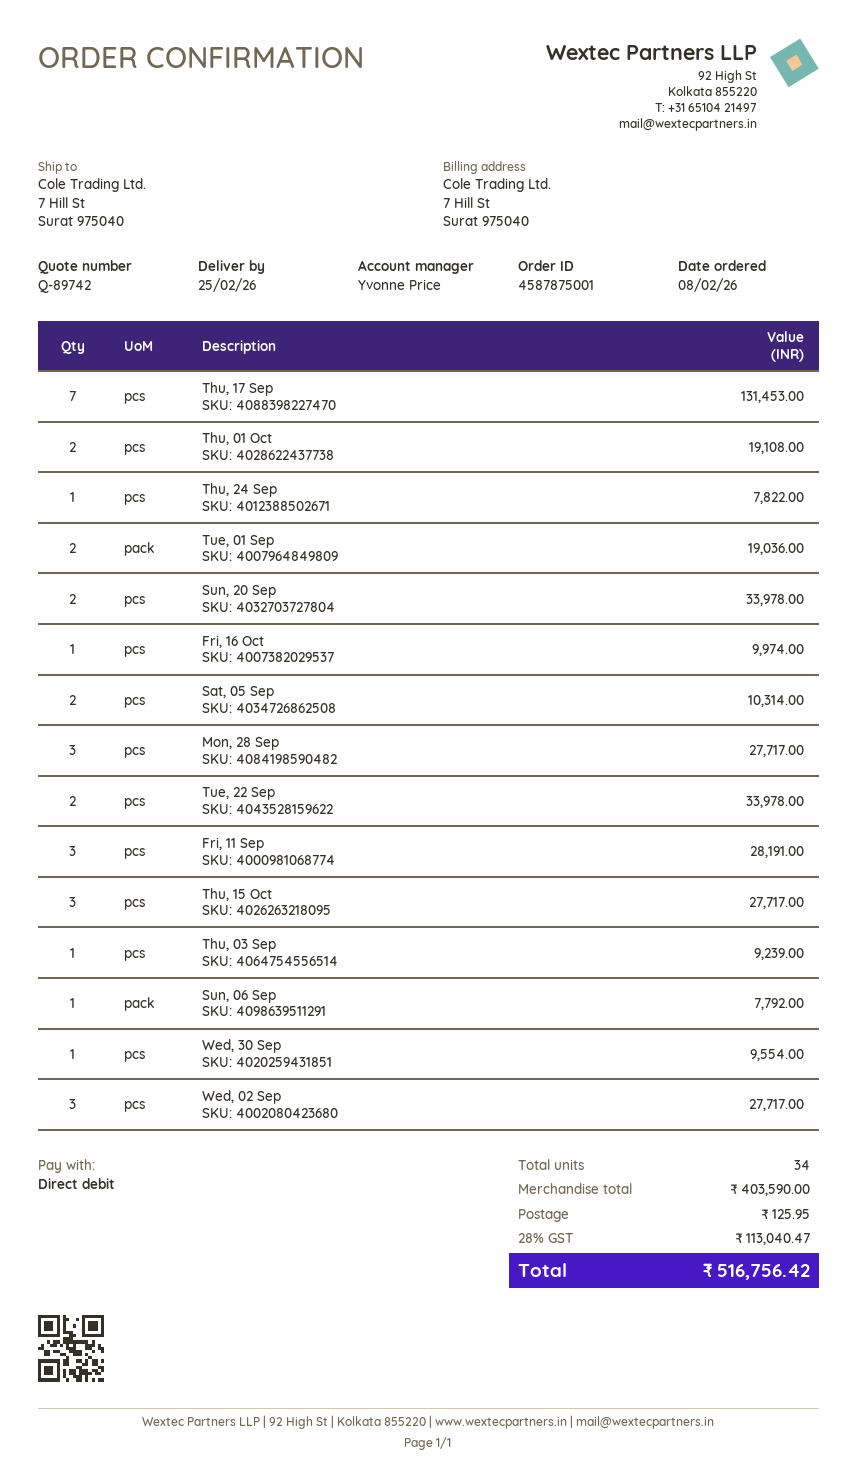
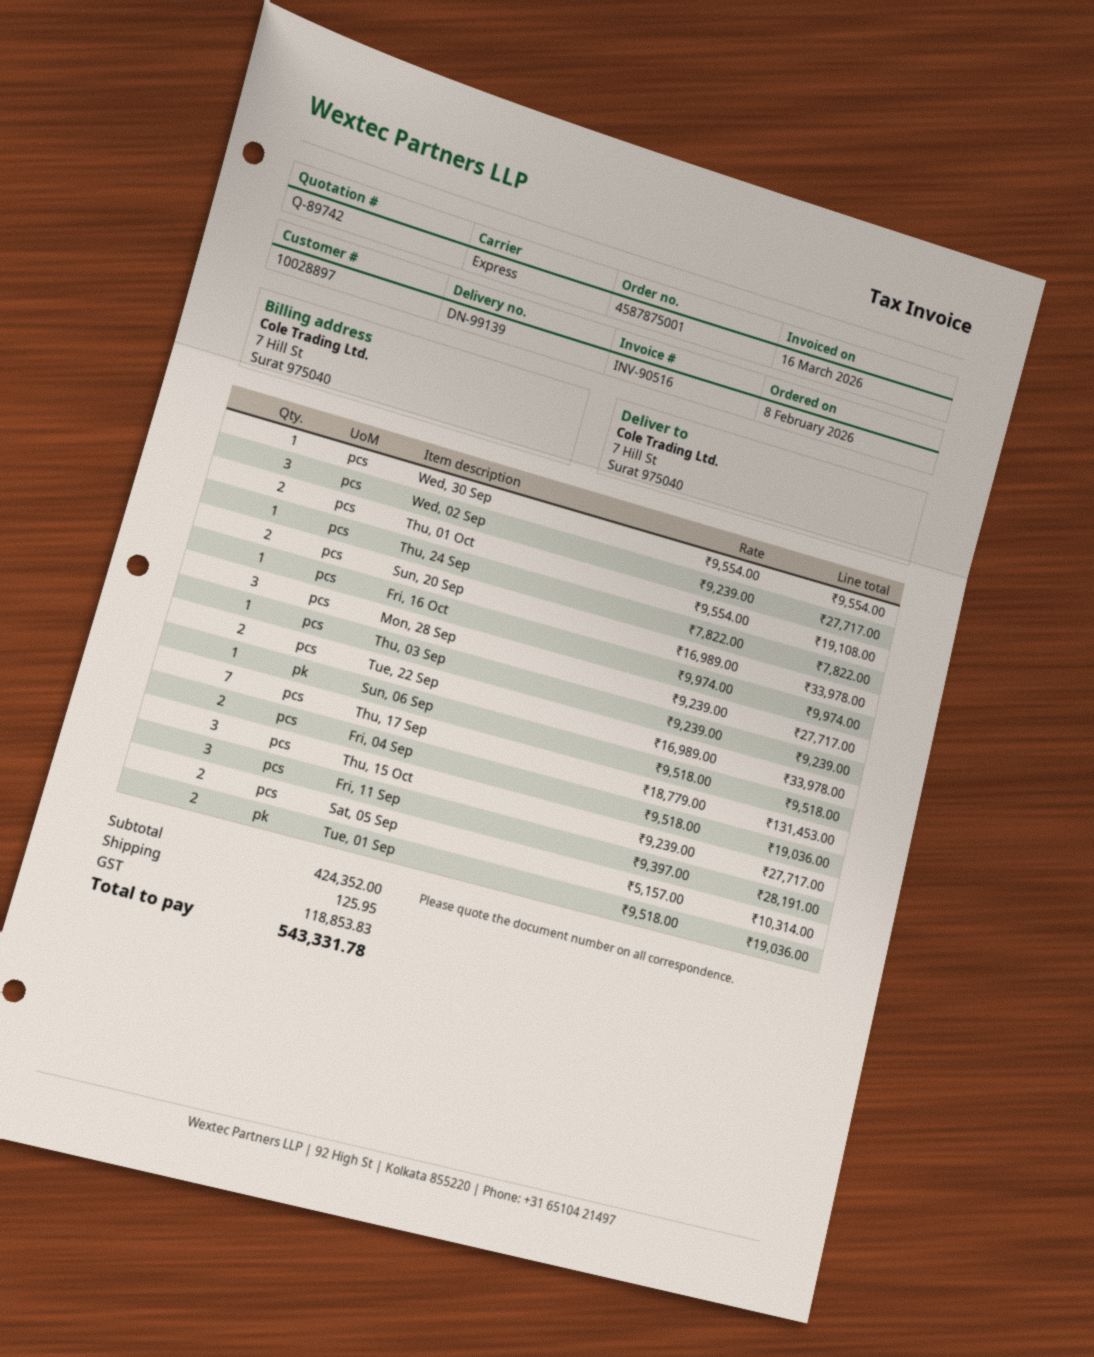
Sun, 06 Sep: 1 for 7792.00 -> 1 for 9518.00
Fri, 04 Sep: none -> 2 for 19036.00
subtotal: 403590.00 -> 424352.00
tax: 113040.47 -> 118853.83
total: 516756.42 -> 543331.78

